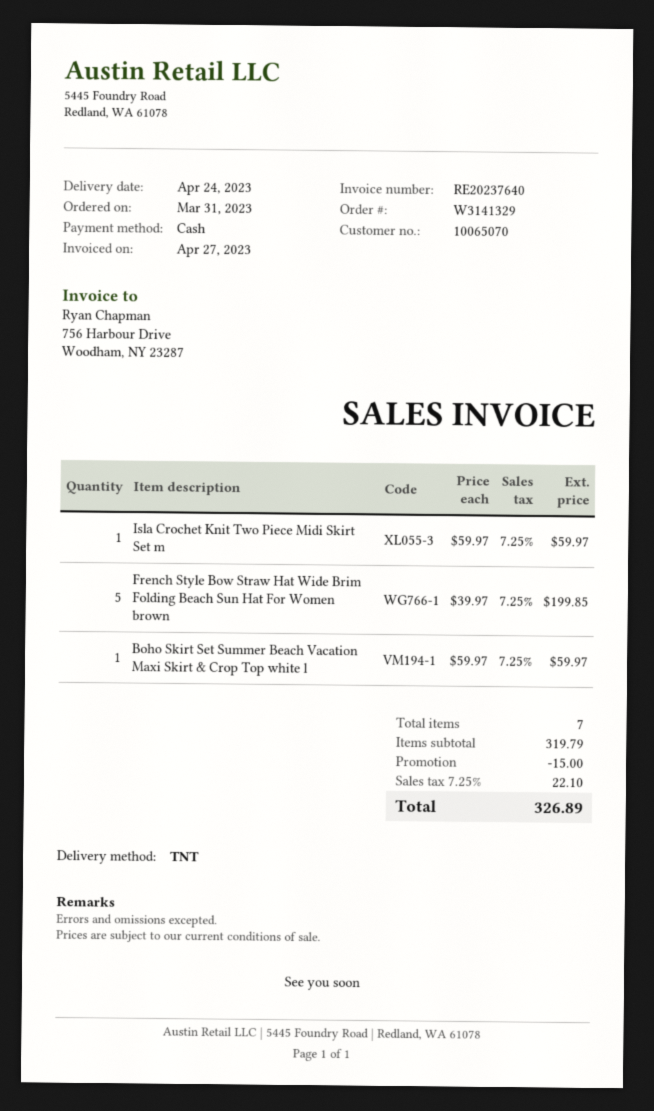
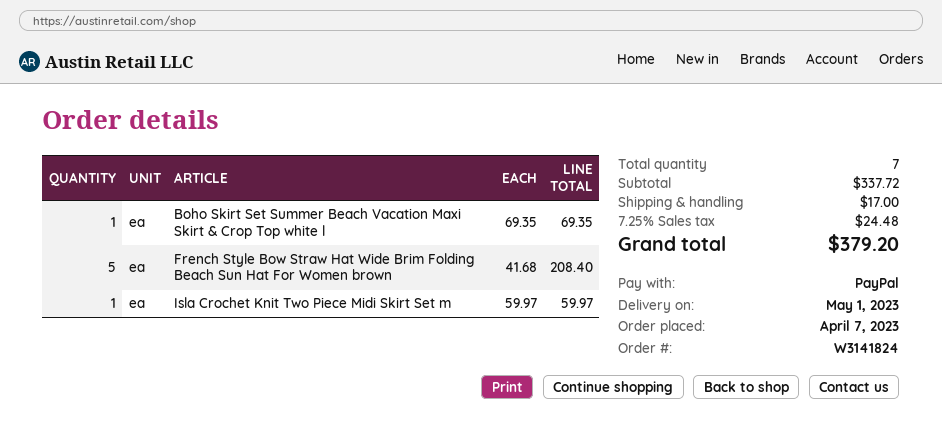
order number: W3141329 -> W3141824
order date: 2023-03-31 -> 2023-04-07
delivery date: 2023-04-24 -> 2023-05-01
payment method: cash -> PayPal
French Style Bow Straw Hat Wide Brim Folding Beach Sun Hat For Women brown: 5 x 39.97 = 199.85 -> 5 x 41.68 = 208.40
Boho Skirt Set Summer Beach Vacation Maxi Skirt & Crop Top white l: 1 x 59.97 = 59.97 -> 1 x 69.35 = 69.35
subtotal: 319.79 -> 337.72
discount: 15.00 -> none
shipping: none -> 17.00
tax: 7.25% = 22.10 -> 7.25% = 24.48
total: 326.89 -> 379.20

